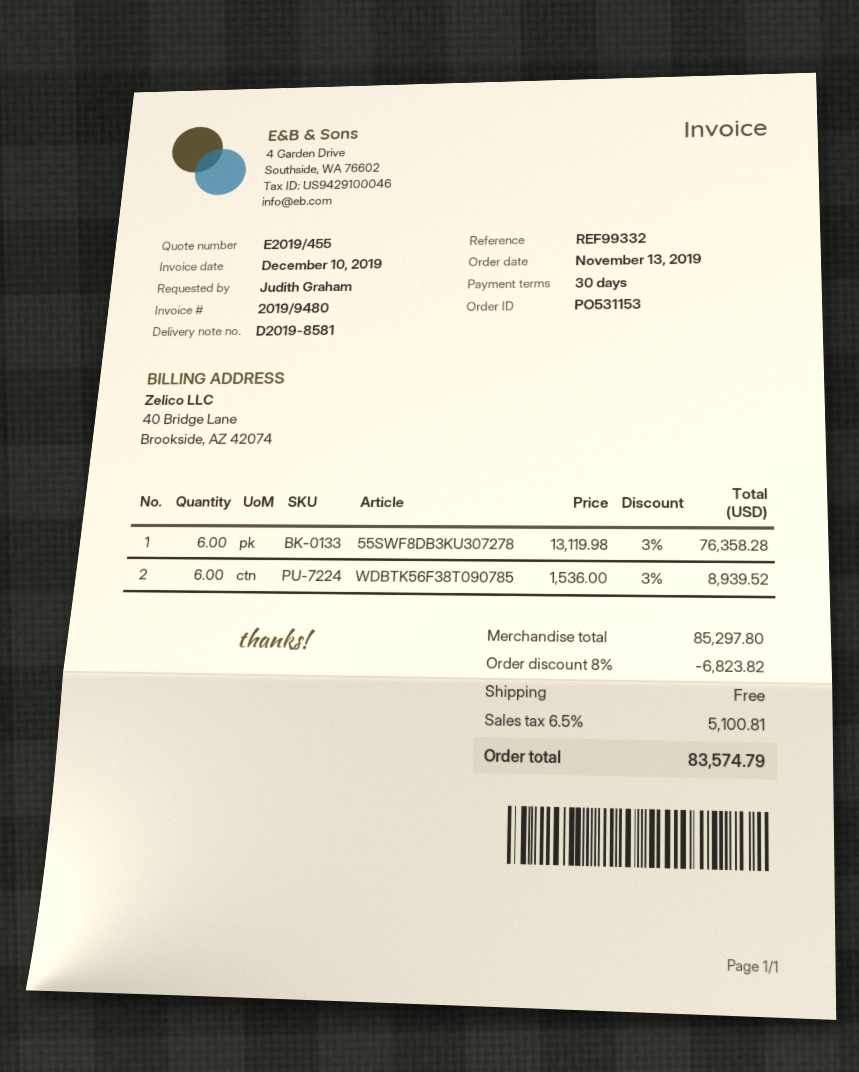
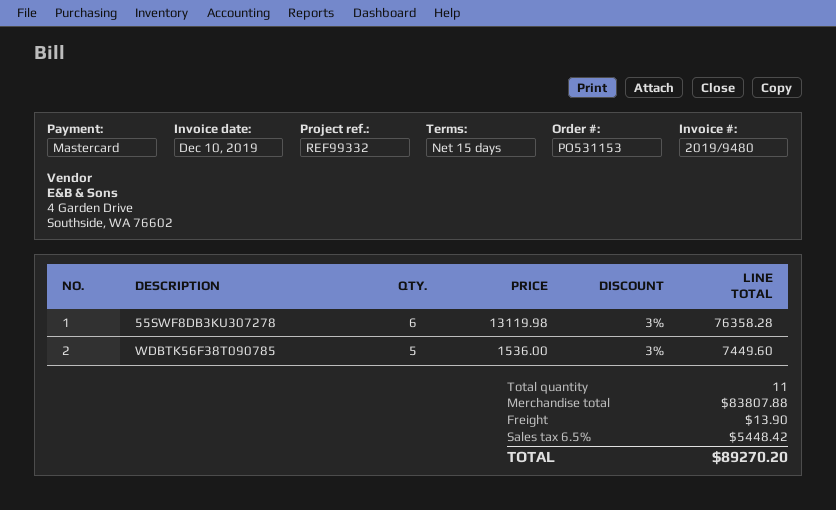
payment terms: 30 days -> 15 days
WDBTK56F38T090785: 6 x 1536.00 - 3% = 8939.52 -> 5 x 1536.00 - 3% = 7449.60
subtotal: 85297.80 -> 83807.88
discount: 8% = 6823.82 -> none
shipping: 0.00 -> 13.90
tax: 6.5% = 5100.81 -> 6.5% = 5448.42
total: 83574.79 -> 89270.20

